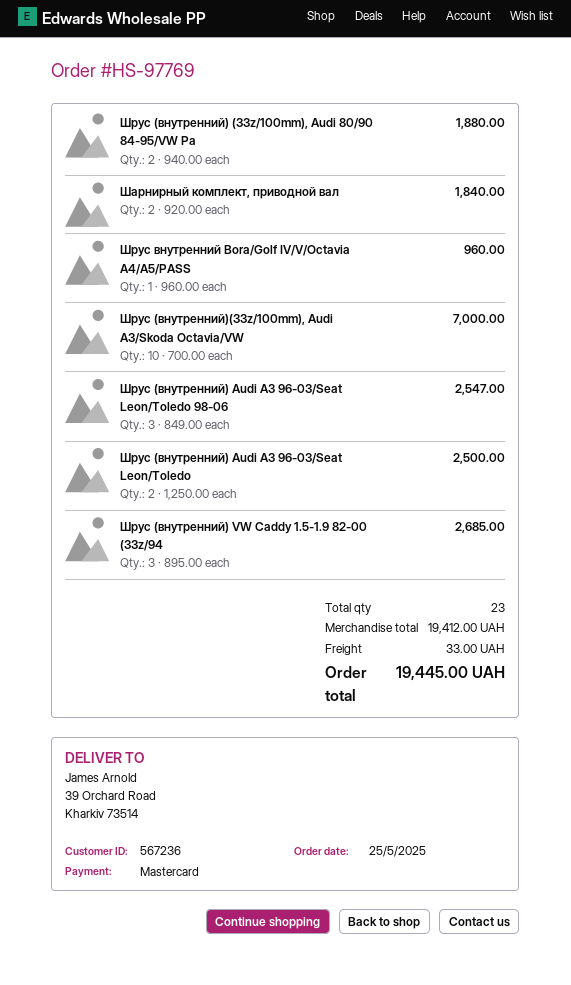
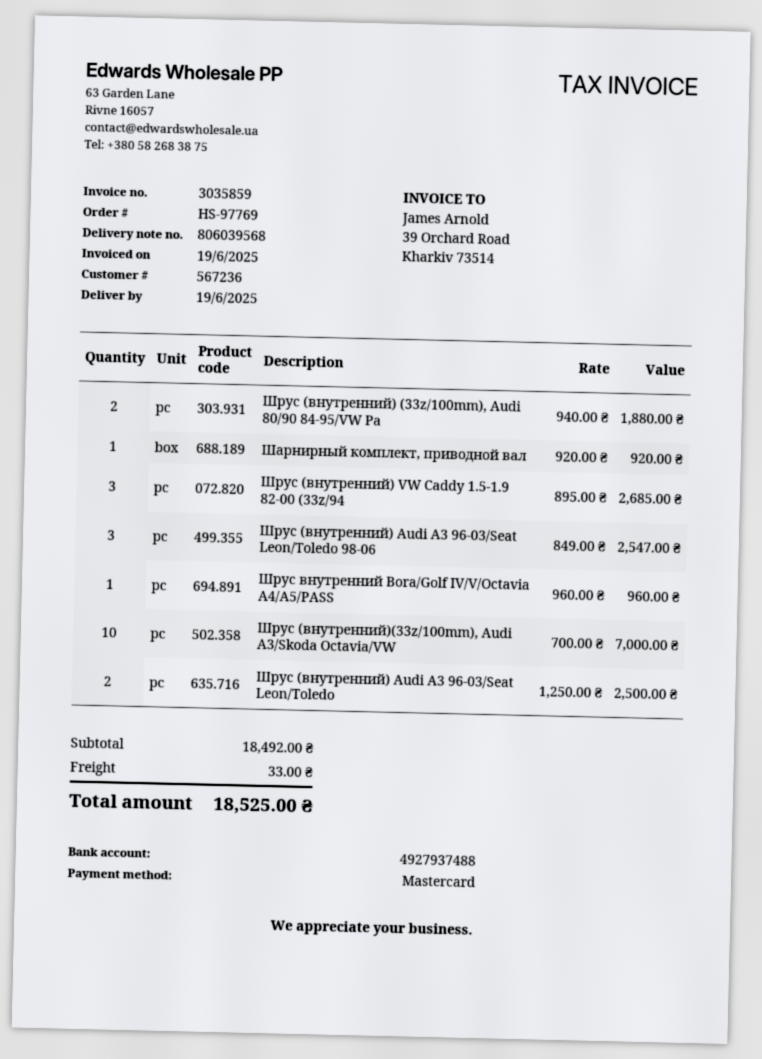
Шарнирный комплект, приводной вал: 2 x 920.00 = 1840.00 -> 1 x 920.00 = 920.00
subtotal: 19412.00 -> 18492.00
total: 19445.00 -> 18525.00

